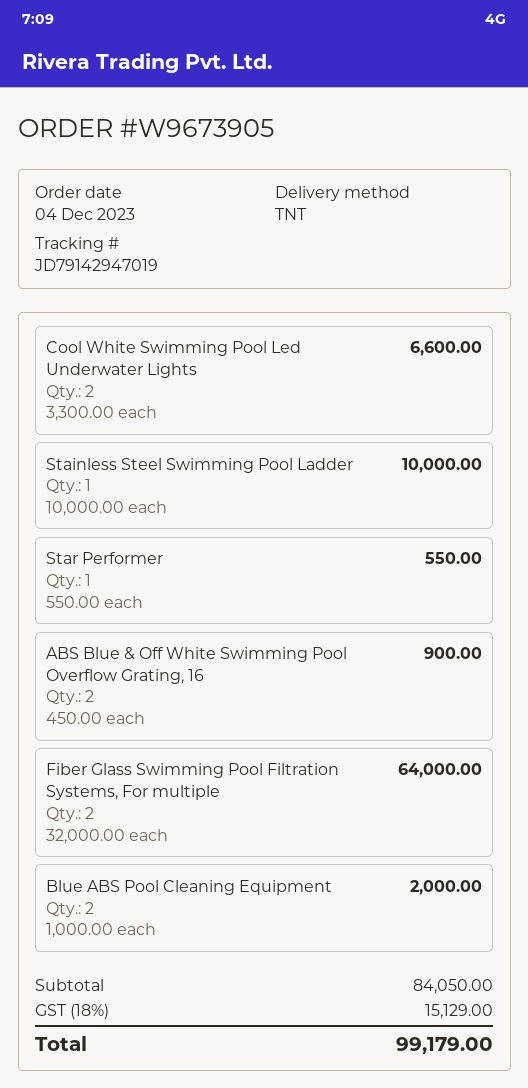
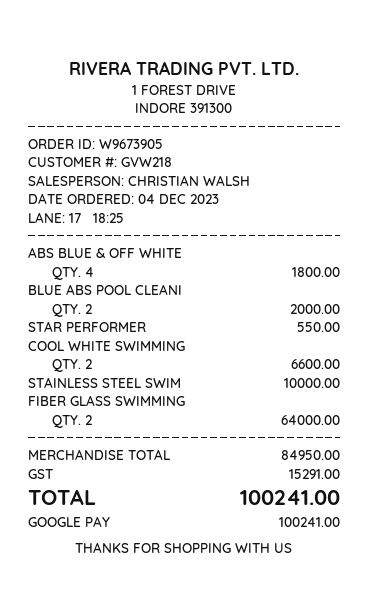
ABS Blue & Off White Swimming Pool Overflow Grating, 16: 2 for 900.00 -> 4 for 1800.00
subtotal: 84050.00 -> 84950.00
tax: 15129.00 -> 15291.00
total: 99179.00 -> 100241.00

